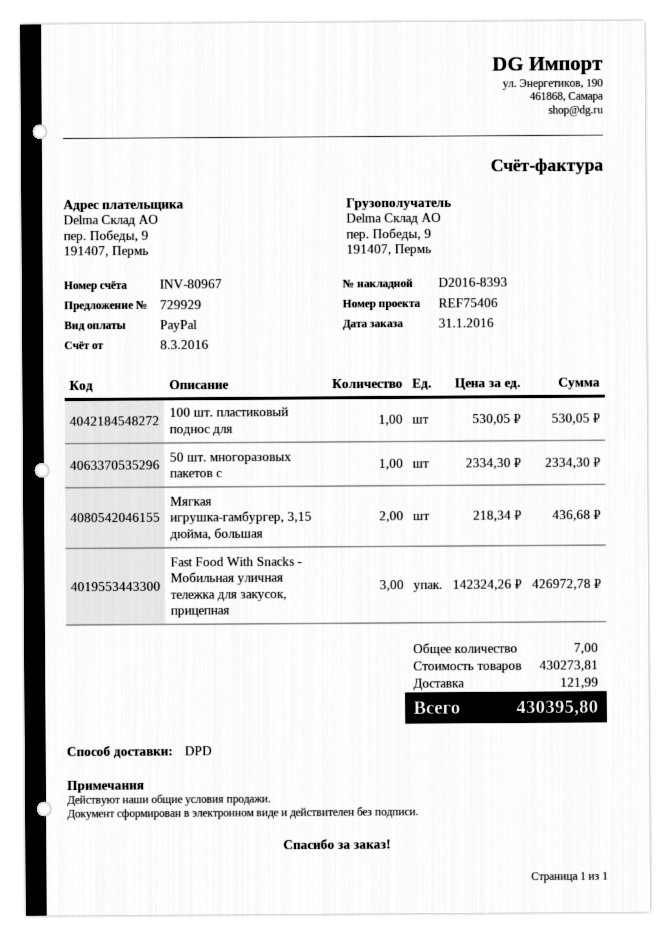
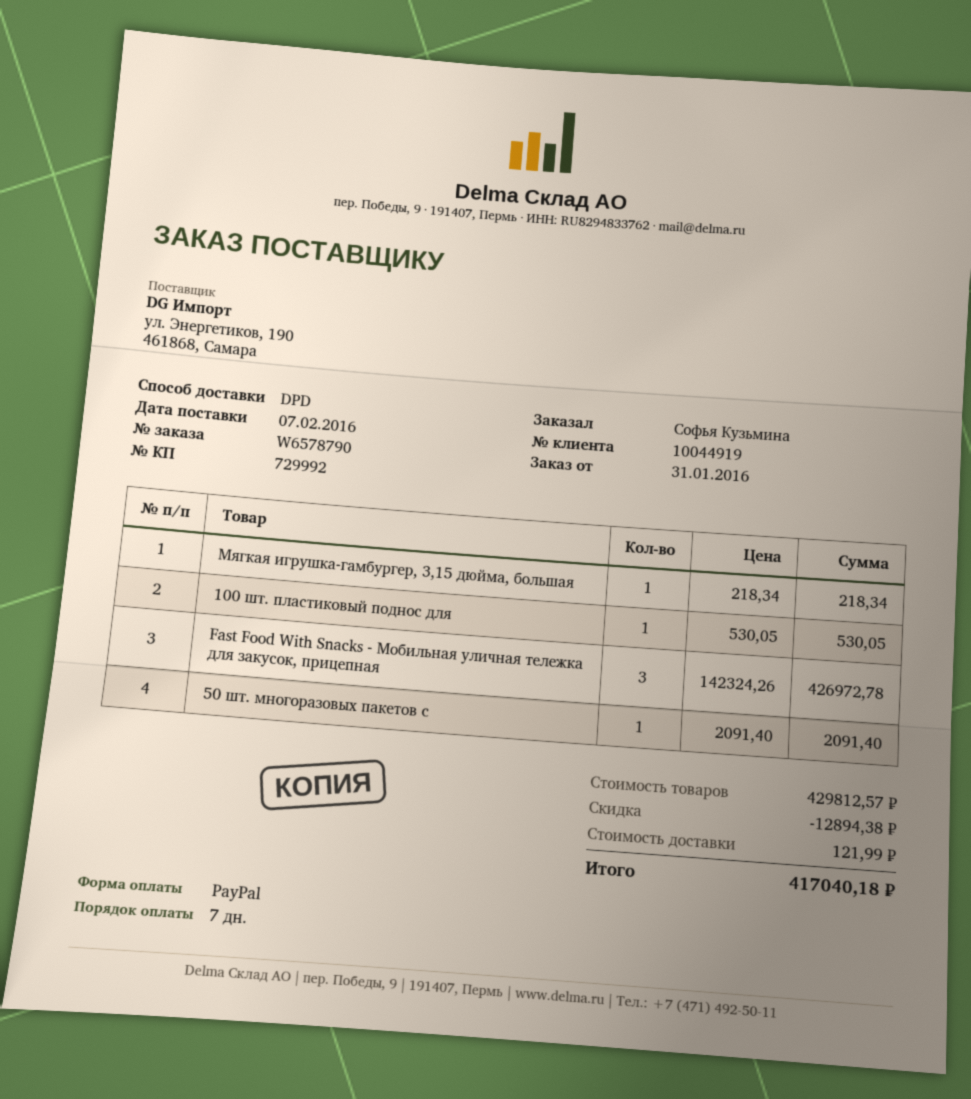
quote number: 729929 -> 729992
50 шт. многоразовых пакетов с: 1 x 2334.30 = 2334.30 -> 1 x 2091.40 = 2091.40
Мягкая игрушка-гамбургер, 3,15 дюйма, большая: 2 x 218.34 = 436.68 -> 1 x 218.34 = 218.34
subtotal: 430273.81 -> 429812.57
discount: none -> 12894.38
total: 430395.80 -> 417040.18

